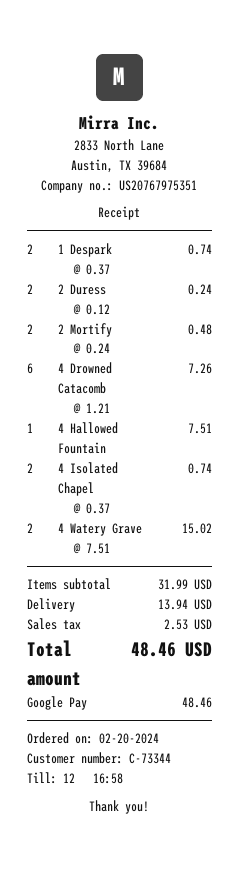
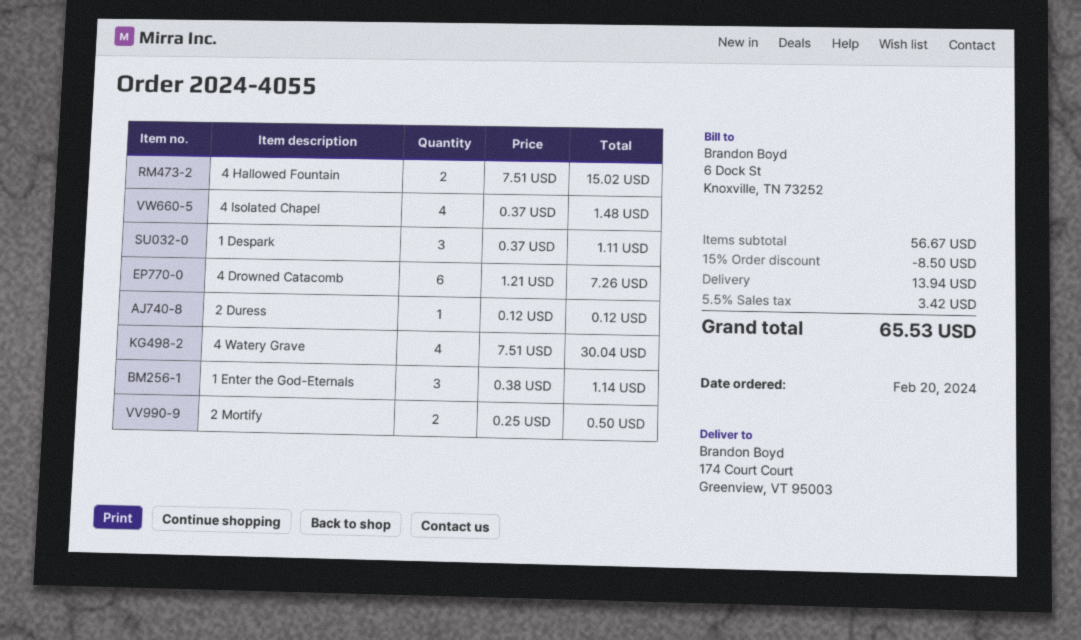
1 Despark: 2 x 0.37 = 0.74 -> 3 x 0.37 = 1.11
2 Duress: 2 x 0.12 = 0.24 -> 1 x 0.12 = 0.12
2 Mortify: 2 x 0.24 = 0.48 -> 2 x 0.25 = 0.50
4 Hallowed Fountain: 1 x 7.51 = 7.51 -> 2 x 7.51 = 15.02
4 Isolated Chapel: 2 x 0.37 = 0.74 -> 4 x 0.37 = 1.48
4 Watery Grave: 2 x 7.51 = 15.02 -> 4 x 7.51 = 30.04
1 Enter the God-Eternals: none -> 3 x 0.38 = 1.14
subtotal: 31.99 -> 56.67
discount: none -> 15% = 8.50
tax: 2.53 -> 3.42
total: 48.46 -> 65.53

